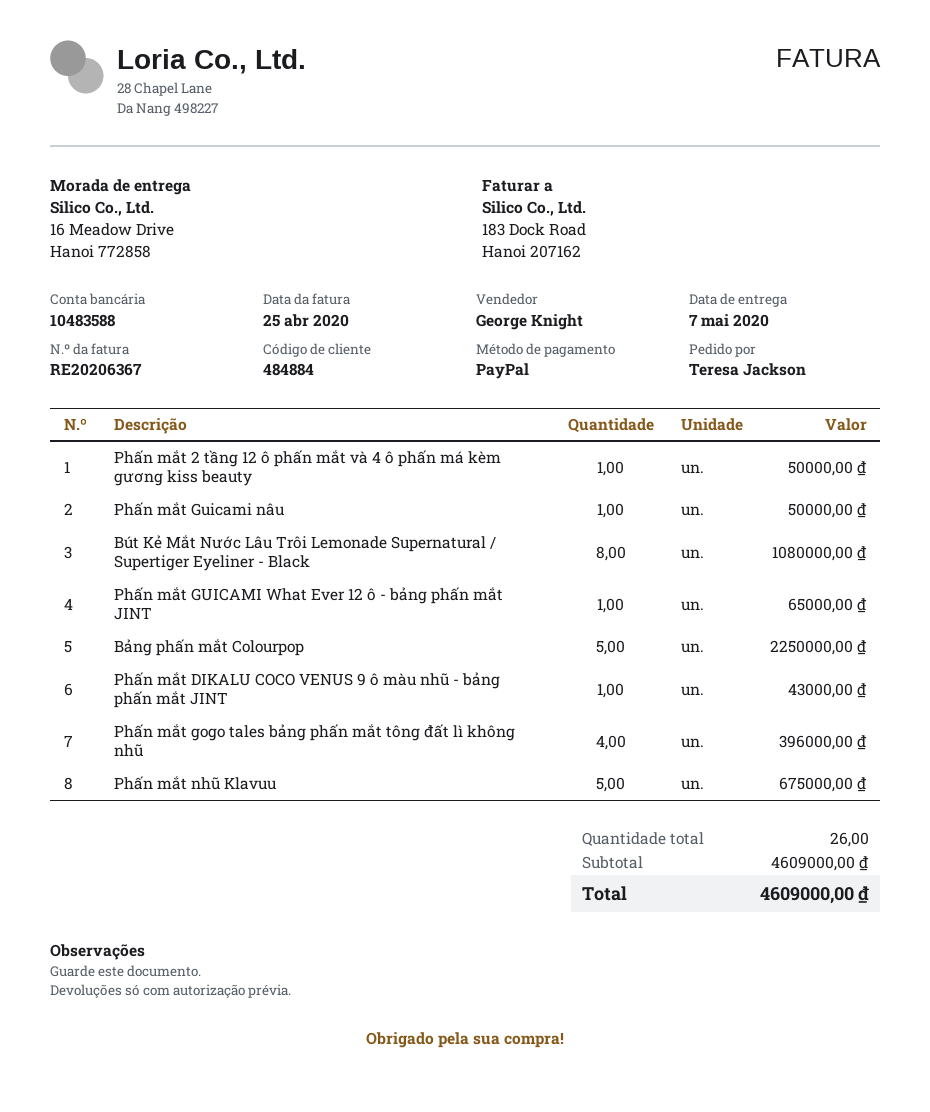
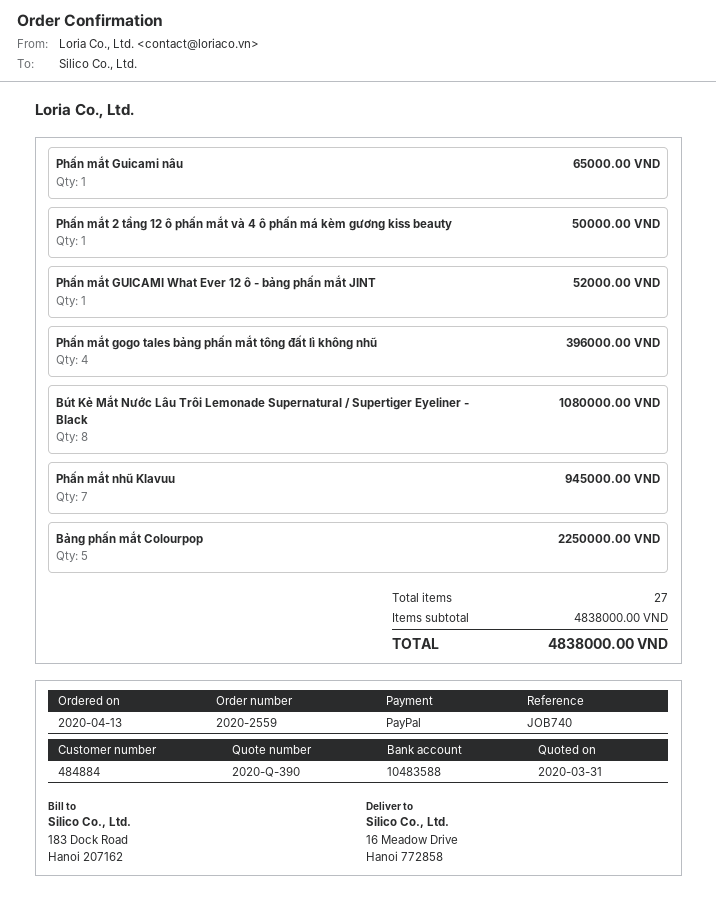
Phấn mắt Guicami nâu: 1 for 50000.00 -> 1 for 65000.00
Phấn mắt GUICAMI What Ever 12 ô - bảng phấn mắt JINT: 1 for 65000.00 -> 1 for 52000.00
Phấn mắt DIKALU COCO VENUS 9 ô màu nhũ - bảng phấn mắt JINT: 1 for 43000.00 -> none
Phấn mắt nhũ Klavuu: 5 for 675000.00 -> 7 for 945000.00
total quantity: 26 -> 27
subtotal: 4609000.00 -> 4838000.00
total: 4609000.00 -> 4838000.00

